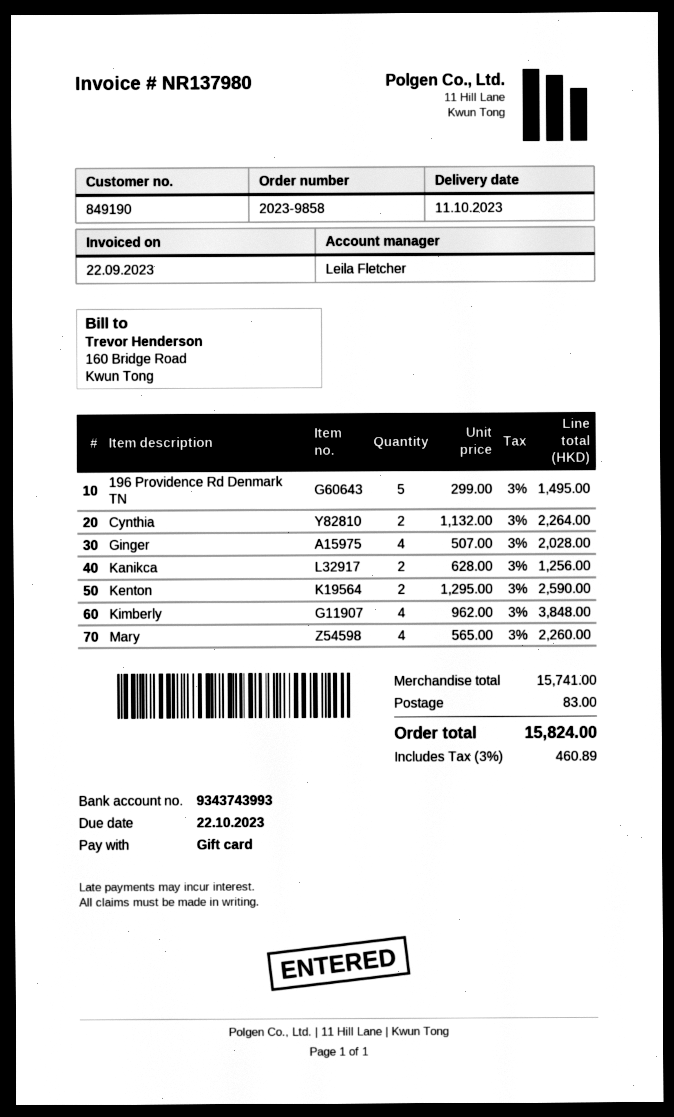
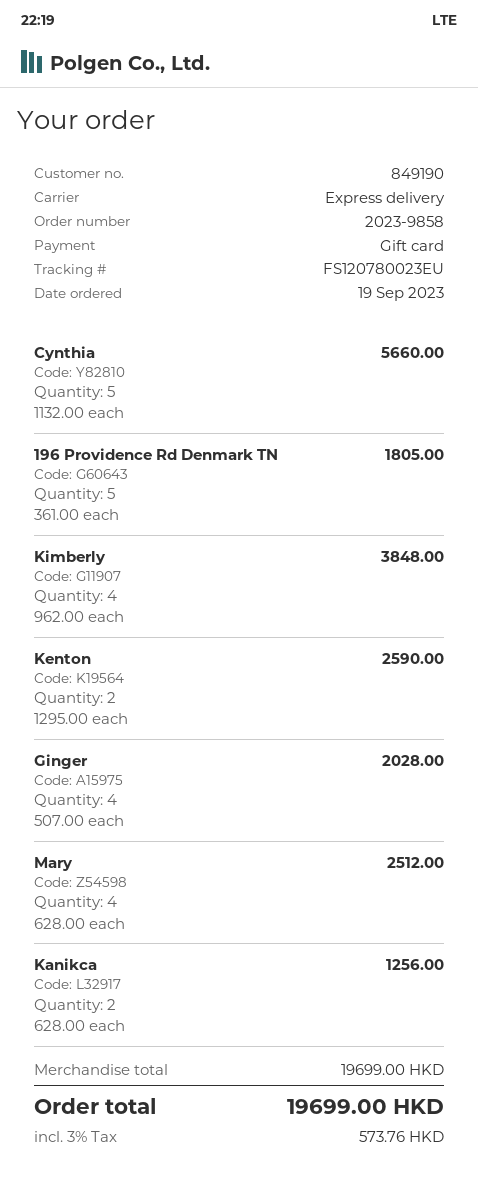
196 Providence Rd Denmark TN: 5 x 299.00 = 1495.00 -> 5 x 361.00 = 1805.00
Cynthia: 2 x 1132.00 = 2264.00 -> 5 x 1132.00 = 5660.00
Mary: 4 x 565.00 = 2260.00 -> 4 x 628.00 = 2512.00
subtotal: 15741.00 -> 19699.00
shipping: 83.00 -> none
tax: 3% = 460.89 -> 3% = 573.76
total: 15824.00 -> 19699.00

